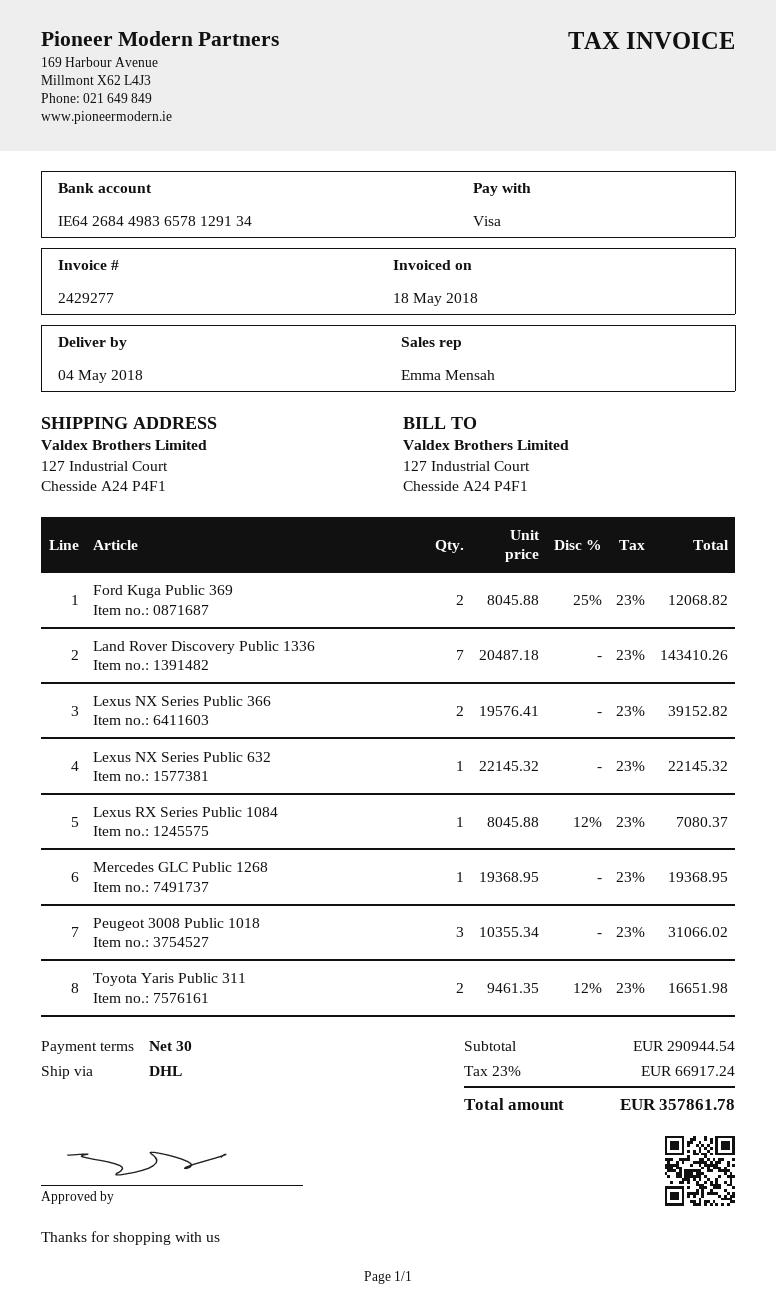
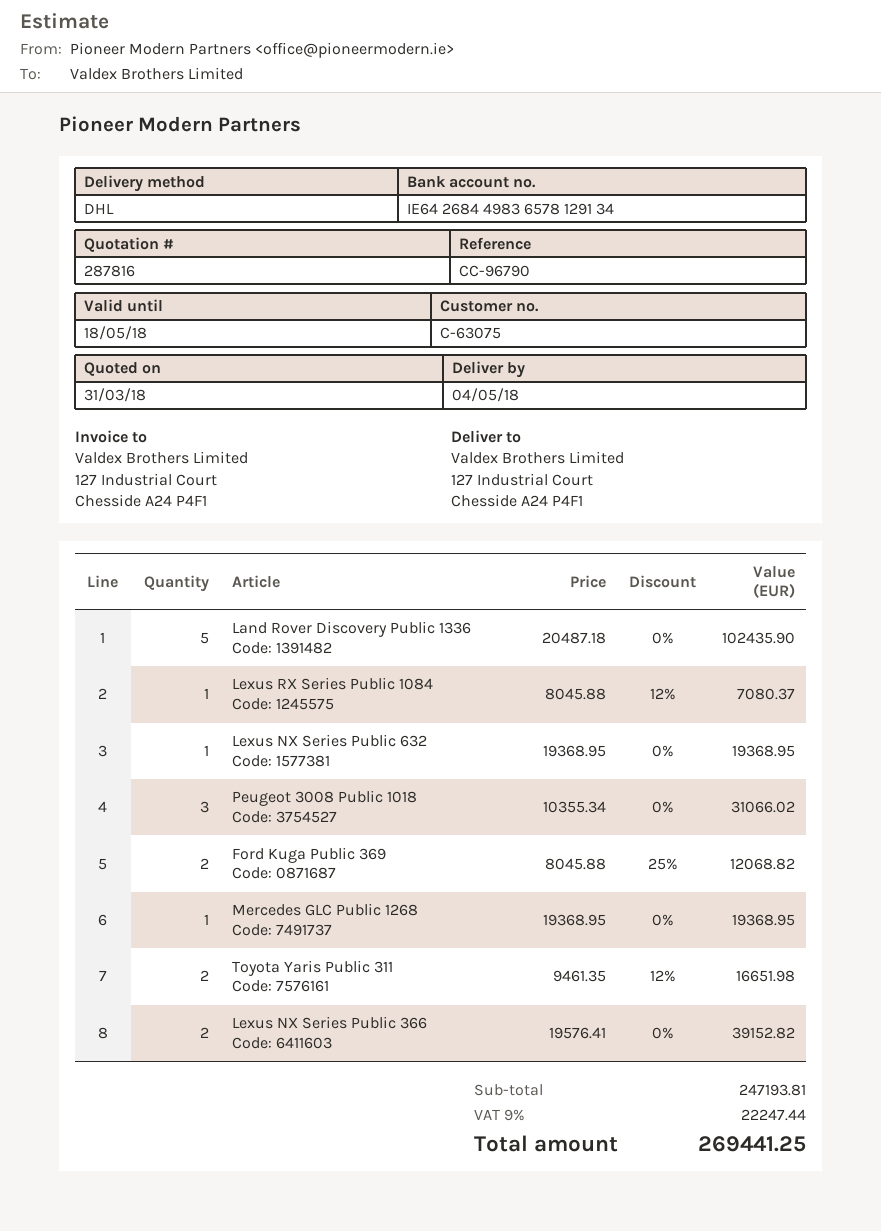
Land Rover Discovery Public 1336: 7 x 20487.18 = 143410.26 -> 5 x 20487.18 = 102435.90
Lexus NX Series Public 632: 1 x 22145.32 = 22145.32 -> 1 x 19368.95 = 19368.95
subtotal: 290944.54 -> 247193.81
tax: 23% = 66917.24 -> 9% = 22247.44
total: 357861.78 -> 269441.25

